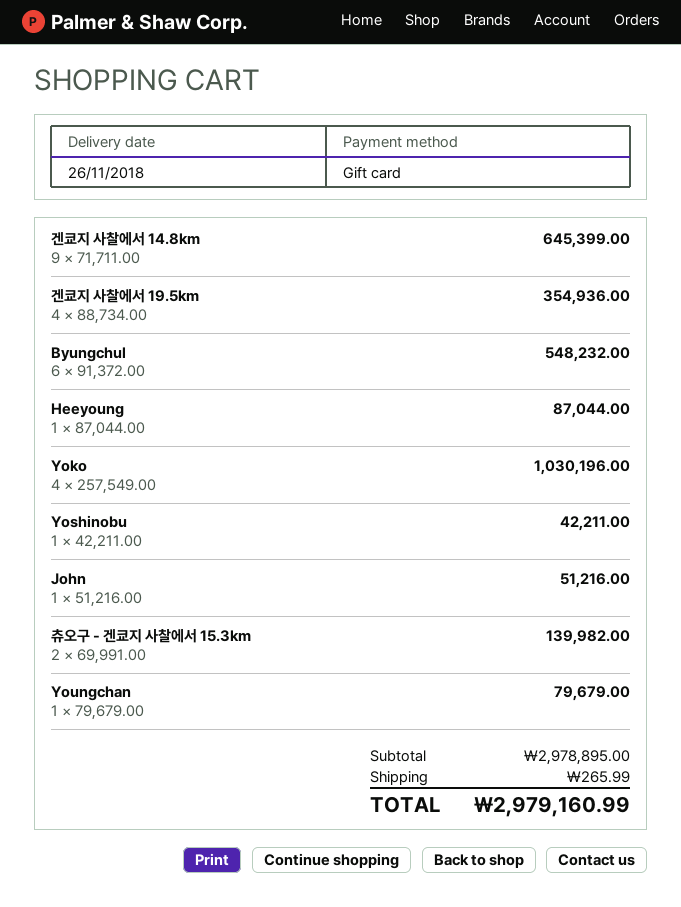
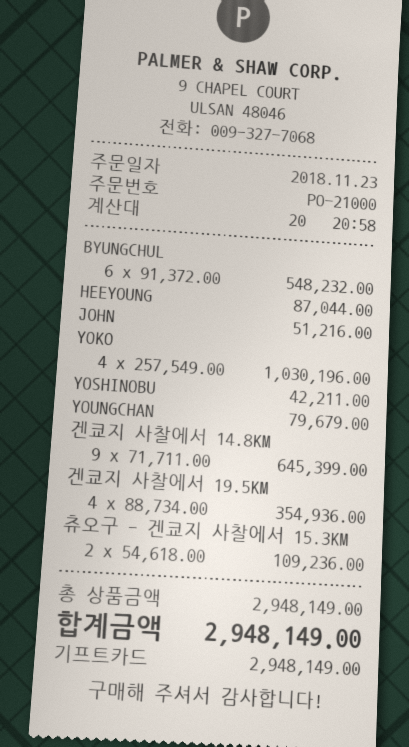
츄오구 - 겐쿄지 사찰에서 15.3km: 2 x 69991.00 = 139982.00 -> 2 x 54618.00 = 109236.00
subtotal: 2978895.00 -> 2948149.00
shipping: 265.99 -> none
total: 2979160.99 -> 2948149.00

